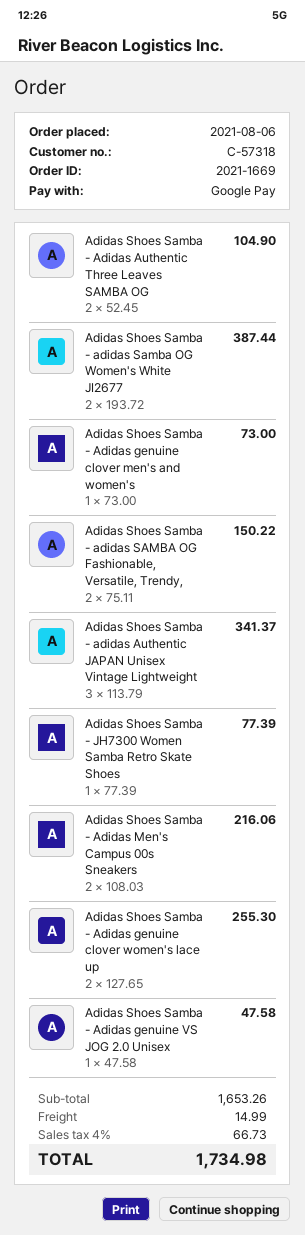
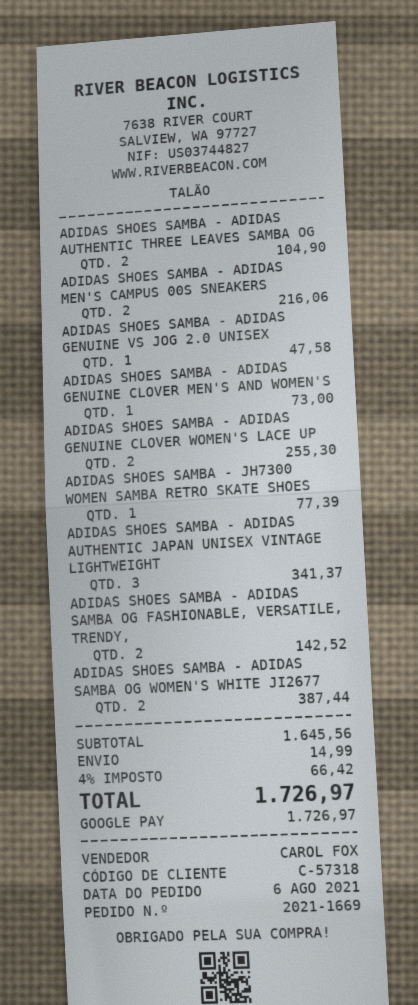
Adidas Shoes Samba - adidas SAMBA OG Fashionable, Versatile, Trendy,: 2 for 150.22 -> 2 for 142.52
subtotal: 1653.26 -> 1645.56
tax: 4% = 66.73 -> 4% = 66.42
total: 1734.98 -> 1726.97

